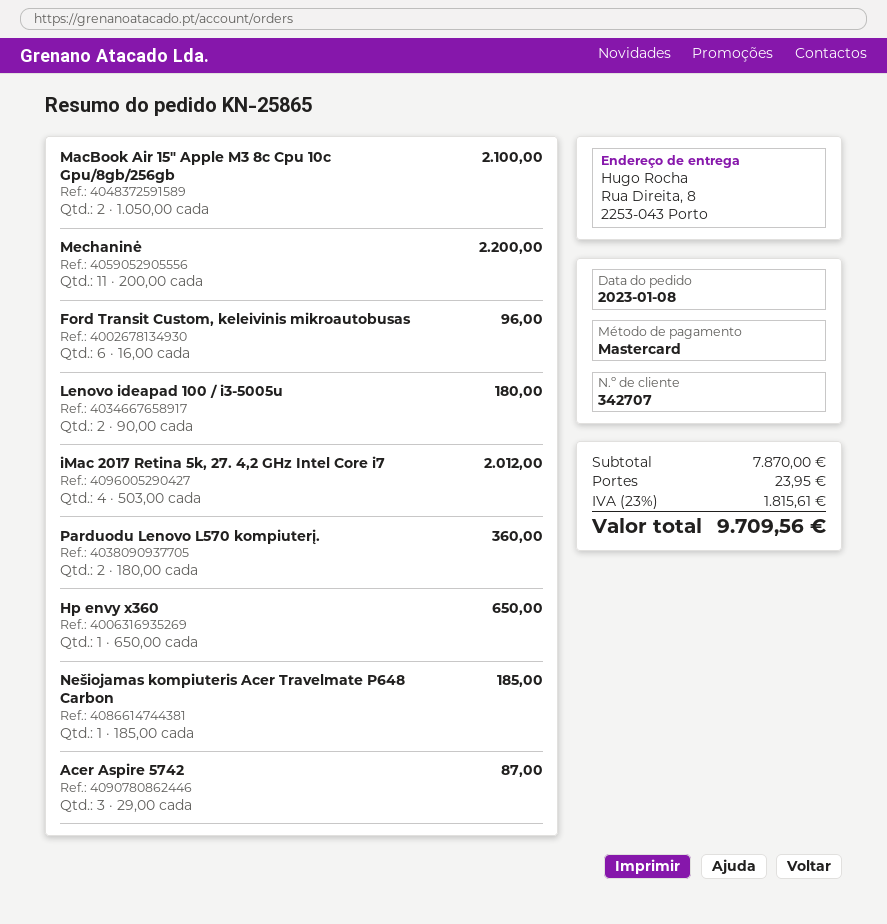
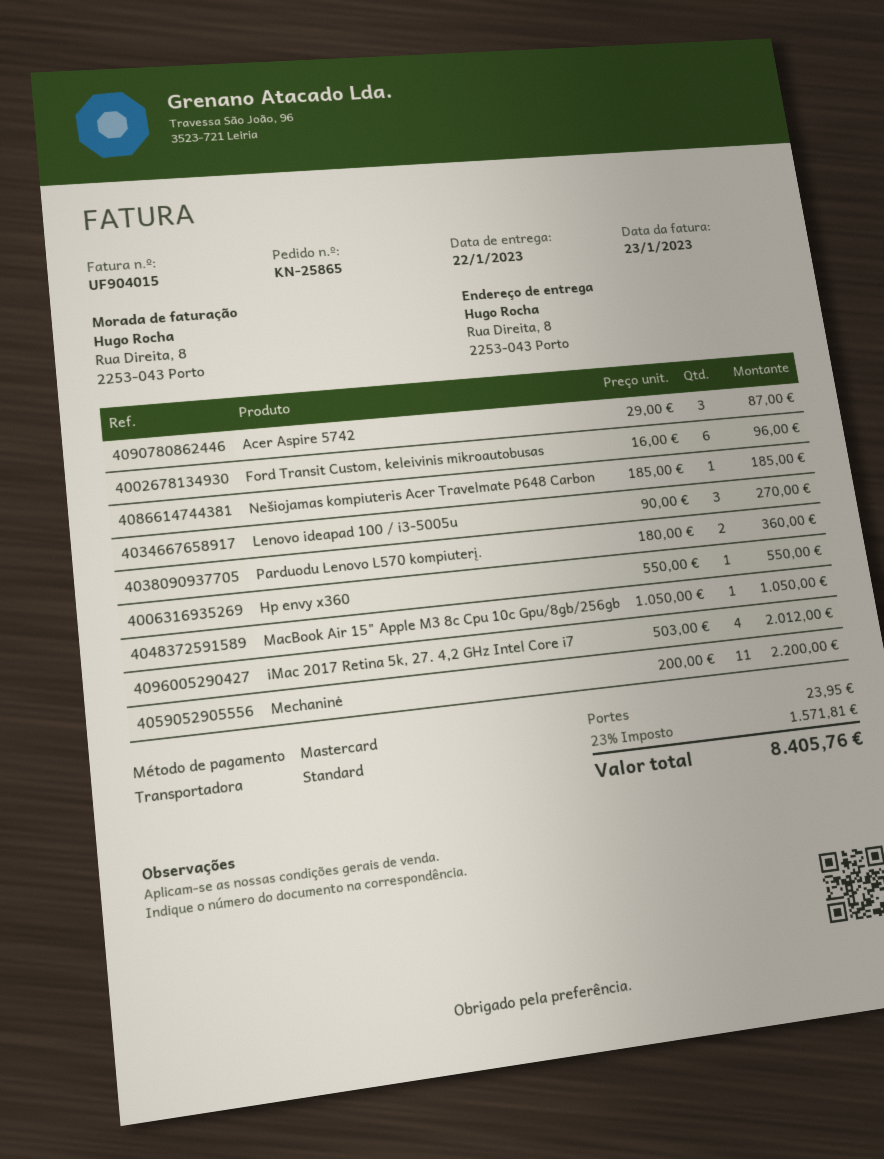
MacBook Air 15" Apple M3 8c Cpu 10c Gpu/8gb/256gb: 2 x 1050.00 = 2100.00 -> 1 x 1050.00 = 1050.00
Lenovo ideapad 100 / i3-5005u: 2 x 90.00 = 180.00 -> 3 x 90.00 = 270.00
Hp envy x360: 1 x 650.00 = 650.00 -> 1 x 550.00 = 550.00
tax: 23% = 1815.61 -> 23% = 1571.81
total: 9709.56 -> 8405.76

